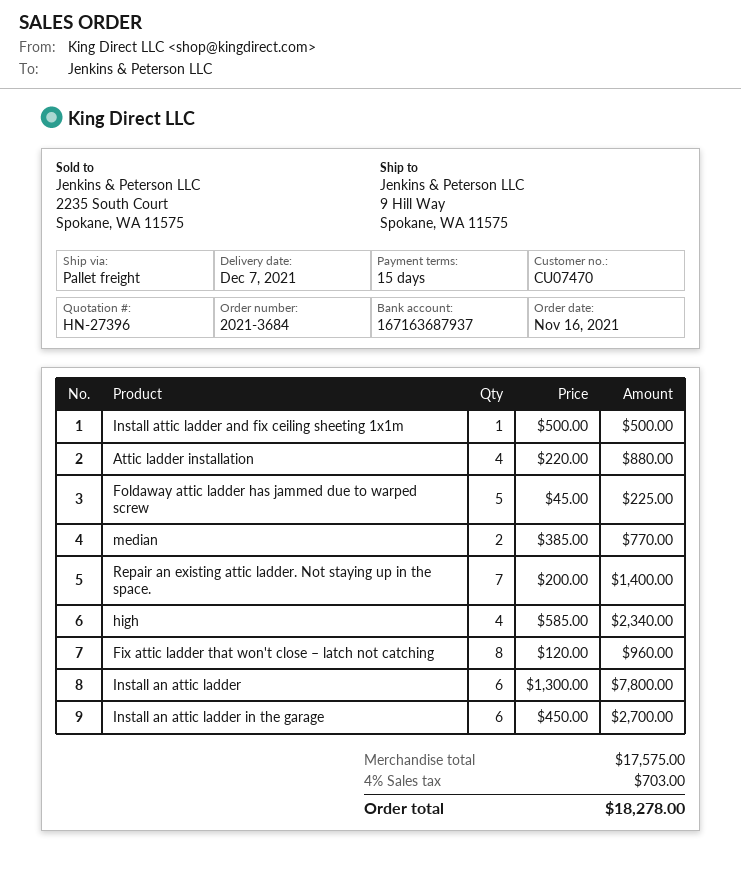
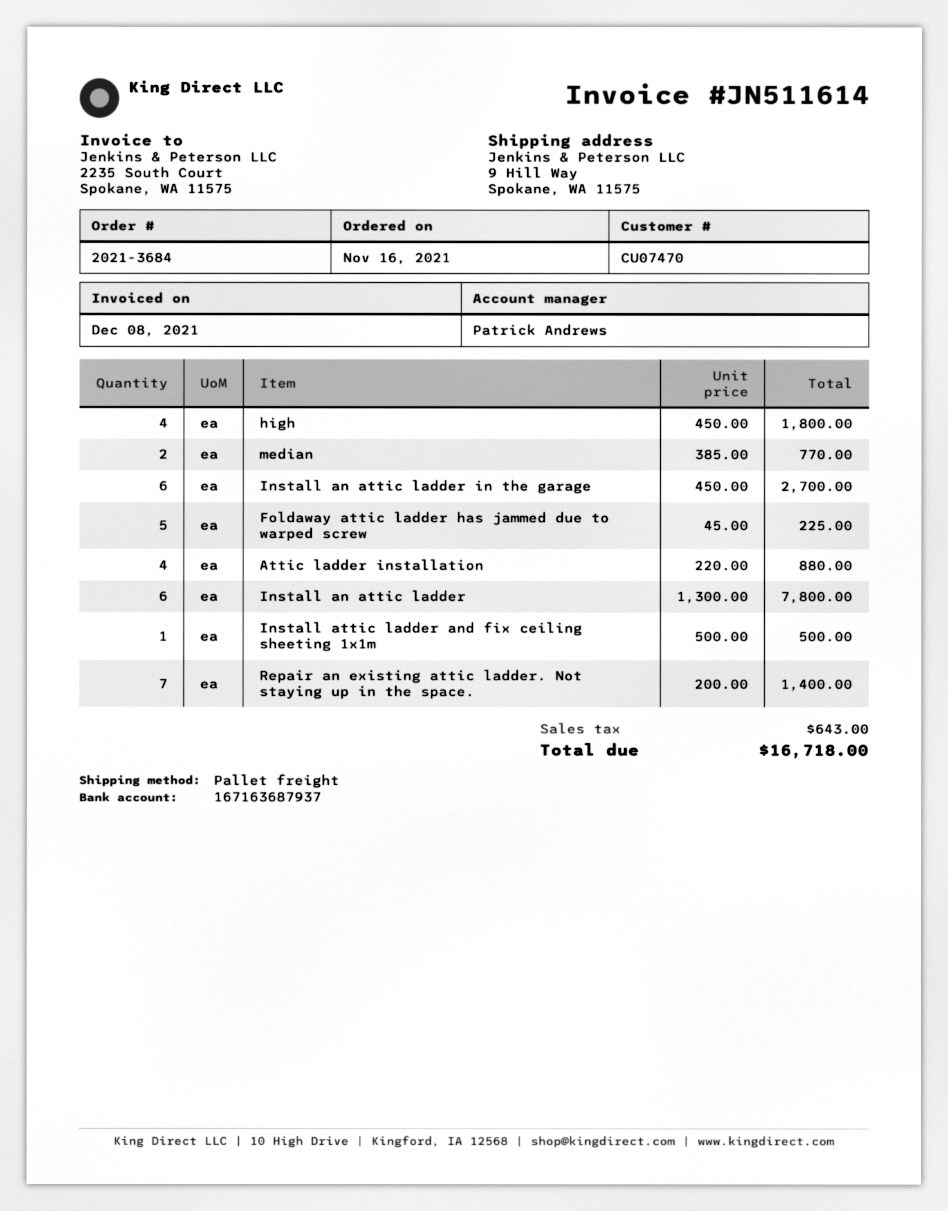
high: 4 x 585.00 = 2340.00 -> 4 x 450.00 = 1800.00
Fix attic ladder that won't close – latch not catching: 8 x 120.00 = 960.00 -> none
tax: 703.00 -> 643.00
total: 18278.00 -> 16718.00

